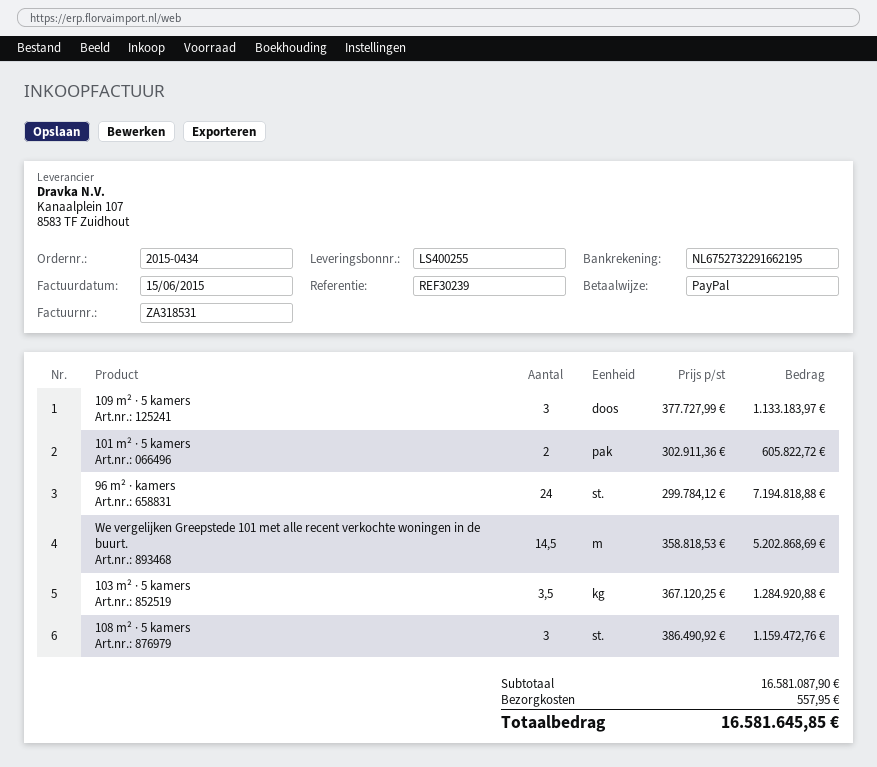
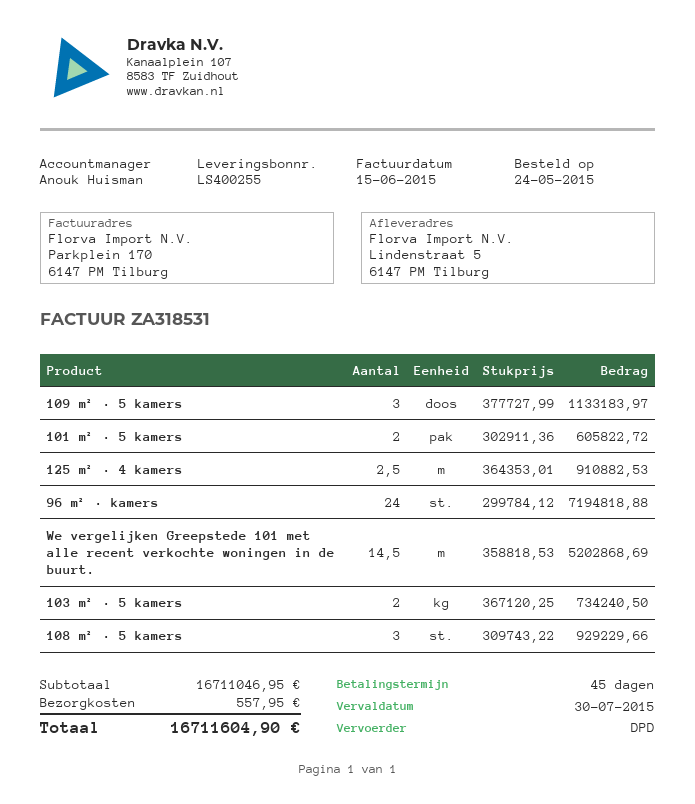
103 m² · 5 kamers: 3.5 x 367120.25 = 1284920.88 -> 2 x 367120.25 = 734240.50
108 m² · 5 kamers: 3 x 386490.92 = 1159472.76 -> 3 x 309743.22 = 929229.66
125 m² · 4 kamers: none -> 2.5 x 364353.01 = 910882.53
subtotal: 16581087.90 -> 16711046.95
total: 16581645.85 -> 16711604.90

